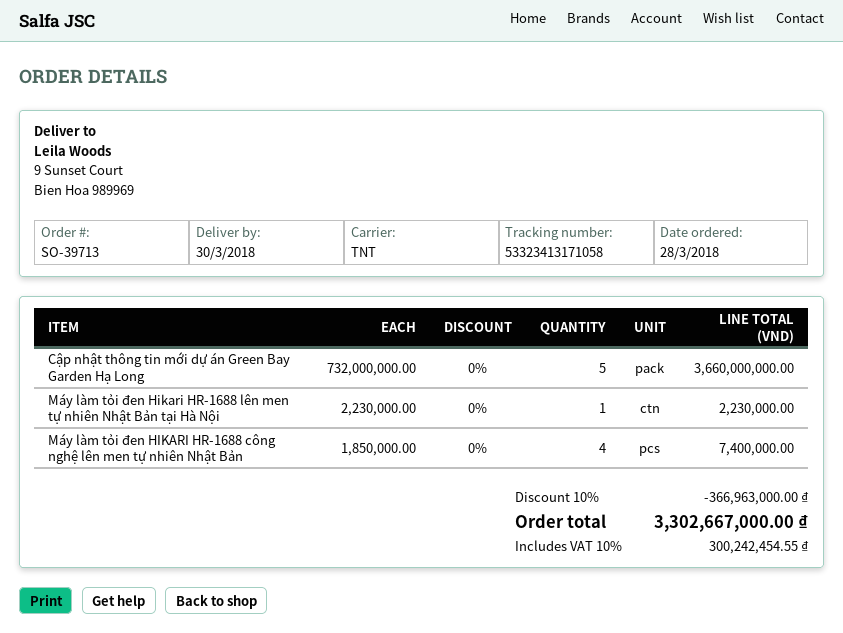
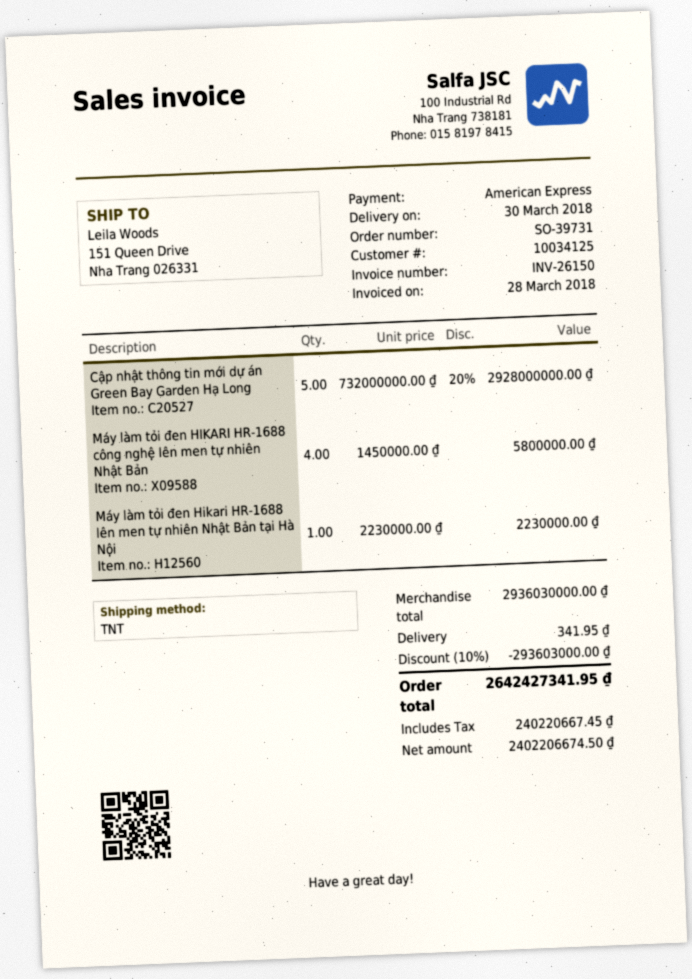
order number: SO-39713 -> SO-39731
ship to: 9 Sunset Court, Bien Hoa 989969 -> 151 Queen Drive, Nha Trang 026331
Cập nhật thông tin mới dự án Green Bay Garden Hạ Long: 5 x 732000000.00 = 3660000000.00 -> 5 x 732000000.00 - 20% = 2928000000.00
Máy làm tỏi đen HIKARI HR-1688 công nghệ lên men tự nhiên Nhật Bản: 4 x 1850000.00 = 7400000.00 -> 4 x 1450000.00 = 5800000.00
discount: 10% = 366963000.00 -> 10% = 293603000.00
shipping: none -> 341.95
tax: 300242454.55 -> 240220667.45
total: 3302667000.00 -> 2642427341.95

